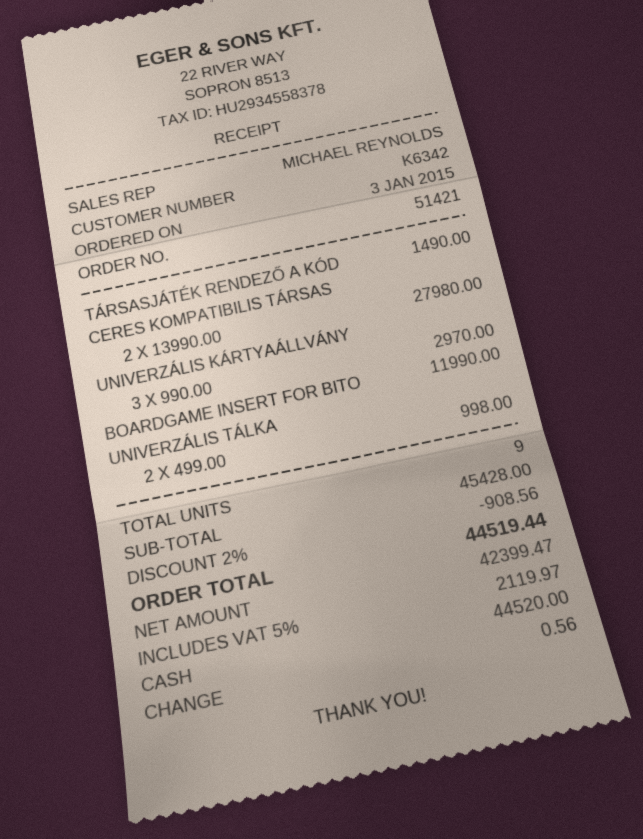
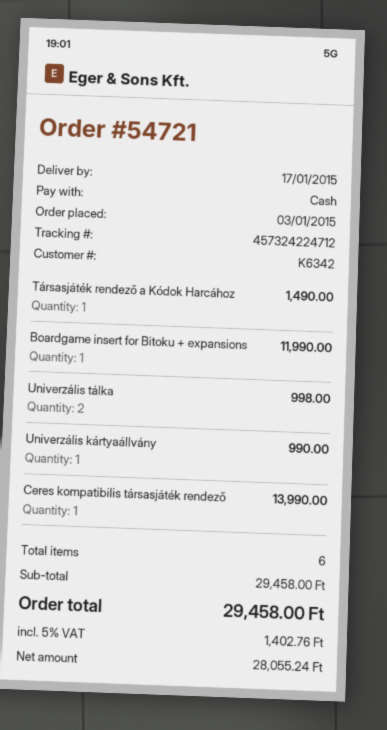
order number: 51421 -> 54721
CERES KOMPATIBILIS TÁRSAS: 2 for 27980.00 -> 1 for 13990.00
UNIVERZÁLIS KÁRTYAÁLLVÁNY: 3 for 2970.00 -> 1 for 990.00
total quantity: 9 -> 6
subtotal: 45428.00 -> 29458.00
discount: 2% = 908.56 -> none
net: 42399.47 -> 28055.24
tax: 5% = 2119.97 -> 5% = 1402.76
total: 44519.44 -> 29458.00

